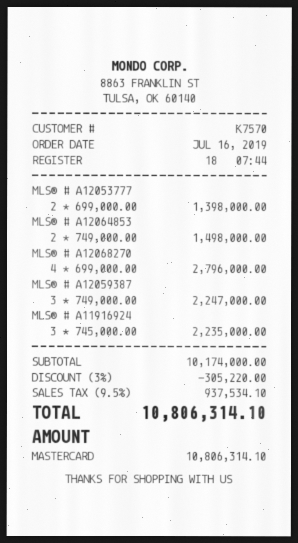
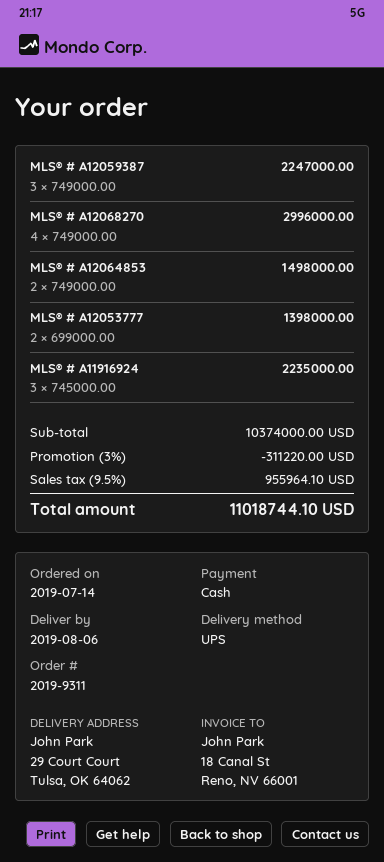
order date: 2019-07-16 -> 2019-07-14
payment method: Mastercard -> cash
MLS® # A12068270: 4 x 699000.00 = 2796000.00 -> 4 x 749000.00 = 2996000.00
subtotal: 10174000.00 -> 10374000.00
discount: 3% = 305220.00 -> 3% = 311220.00
tax: 9.5% = 937534.10 -> 9.5% = 955964.10
total: 10806314.10 -> 11018744.10

